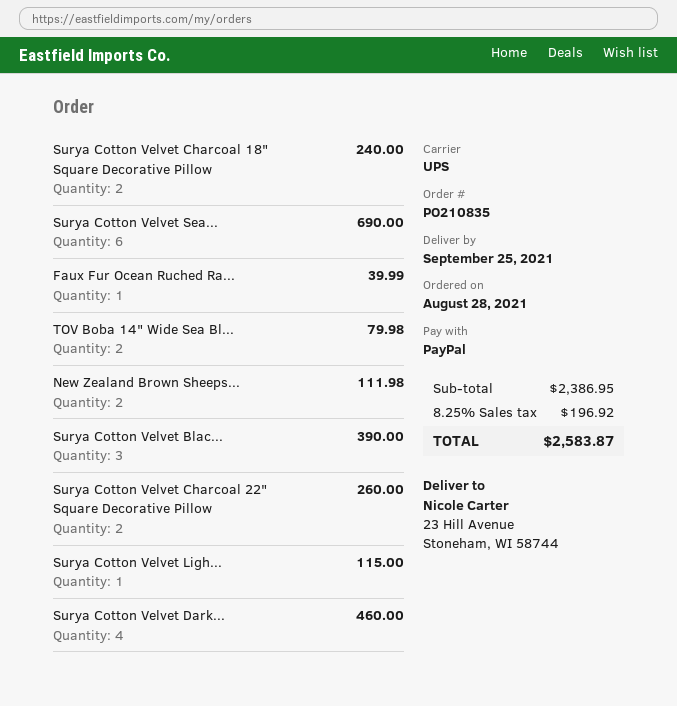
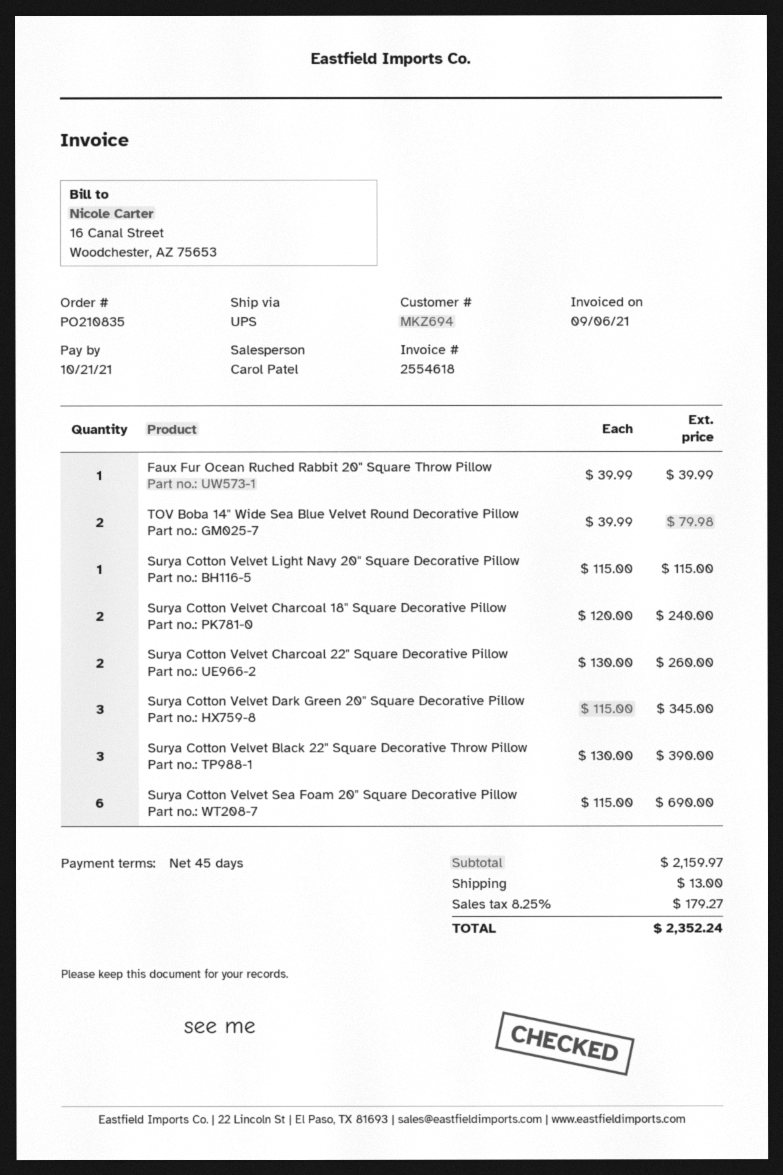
New Zealand Brown Sheeps...: 2 for 111.98 -> none
Surya Cotton Velvet Dark...: 4 for 460.00 -> 3 for 345.00
subtotal: 2386.95 -> 2159.97
shipping: none -> 13.00
tax: 8.25% = 196.92 -> 8.25% = 179.27
total: 2583.87 -> 2352.24

